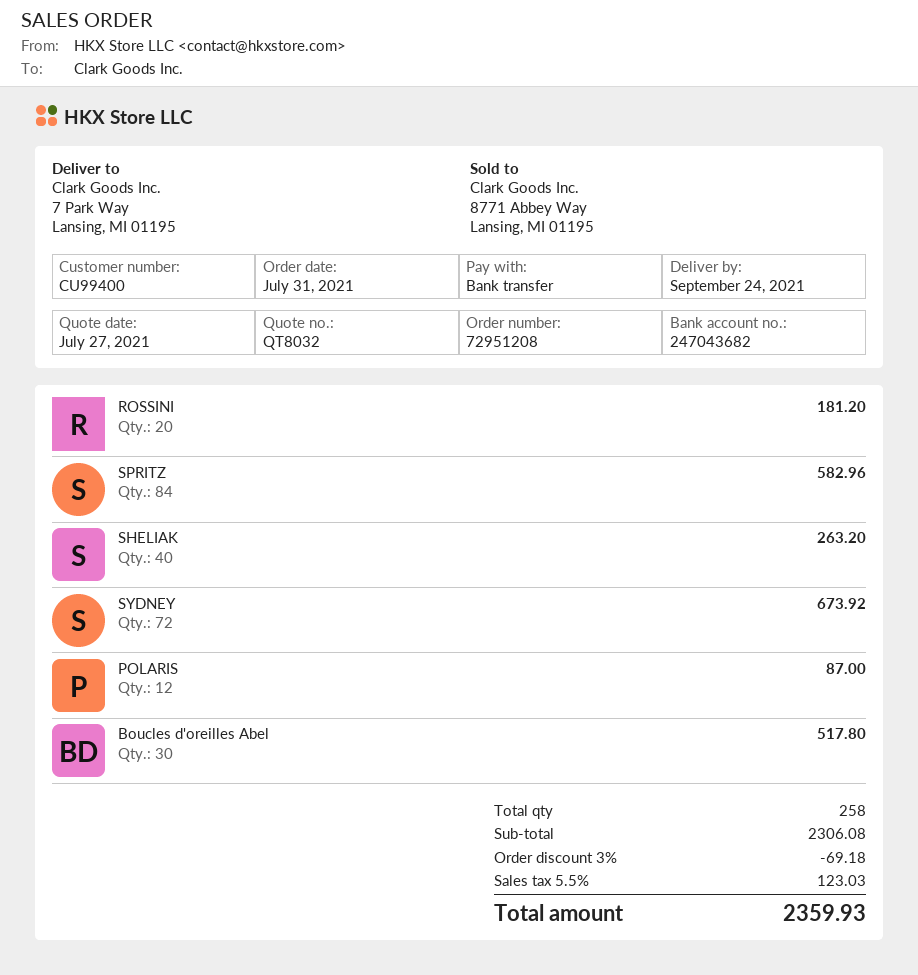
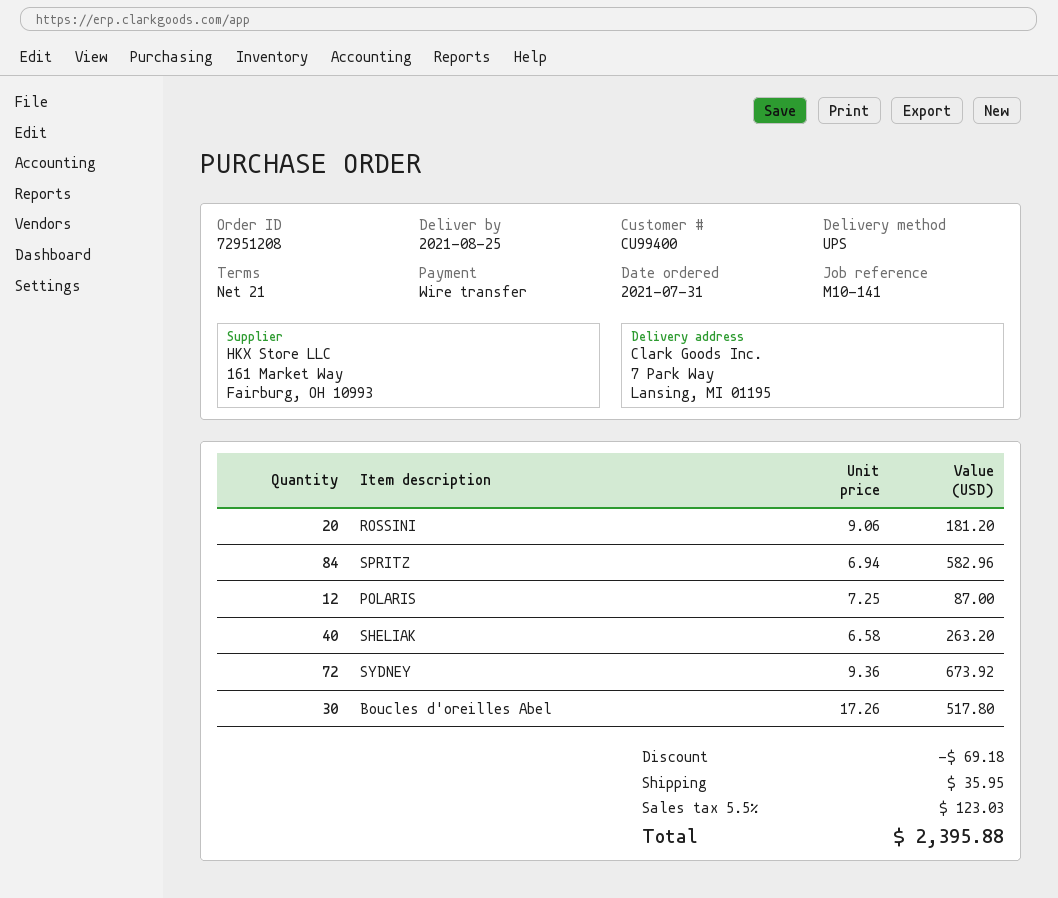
delivery date: 2021-09-24 -> 2021-08-25
shipping: none -> 35.95
total: 2359.93 -> 2395.88

